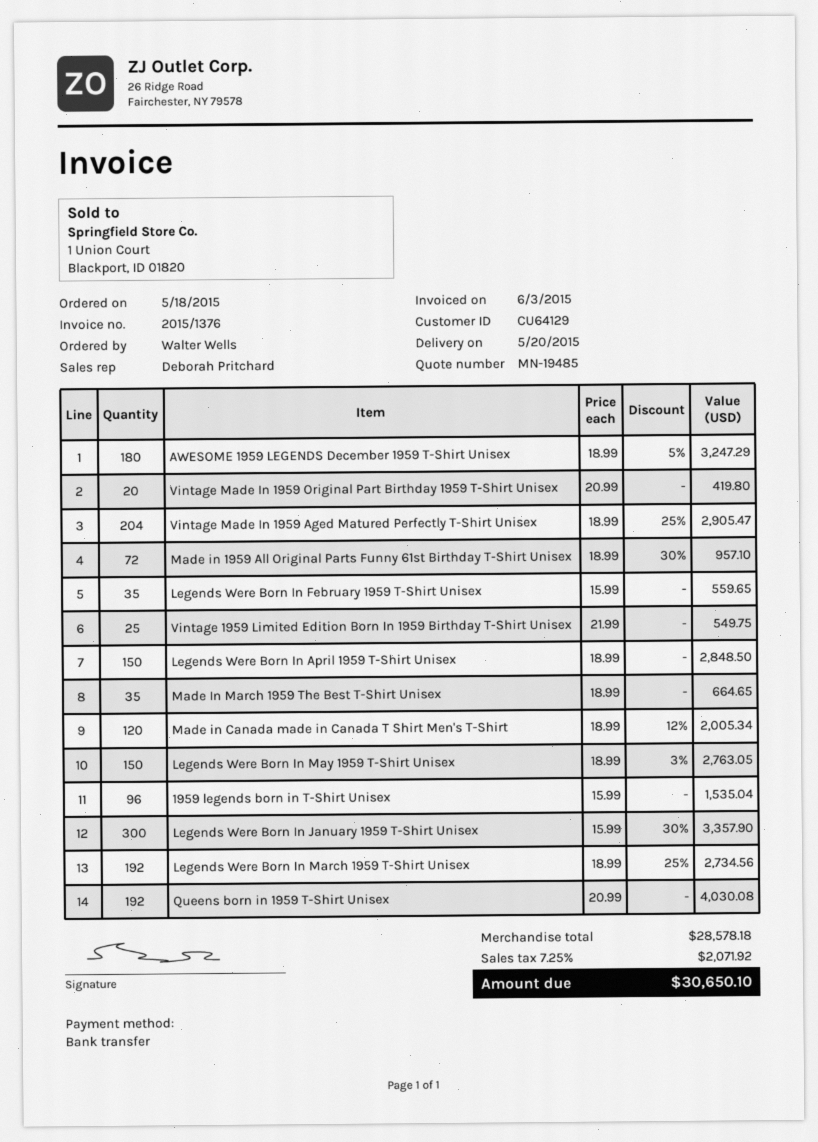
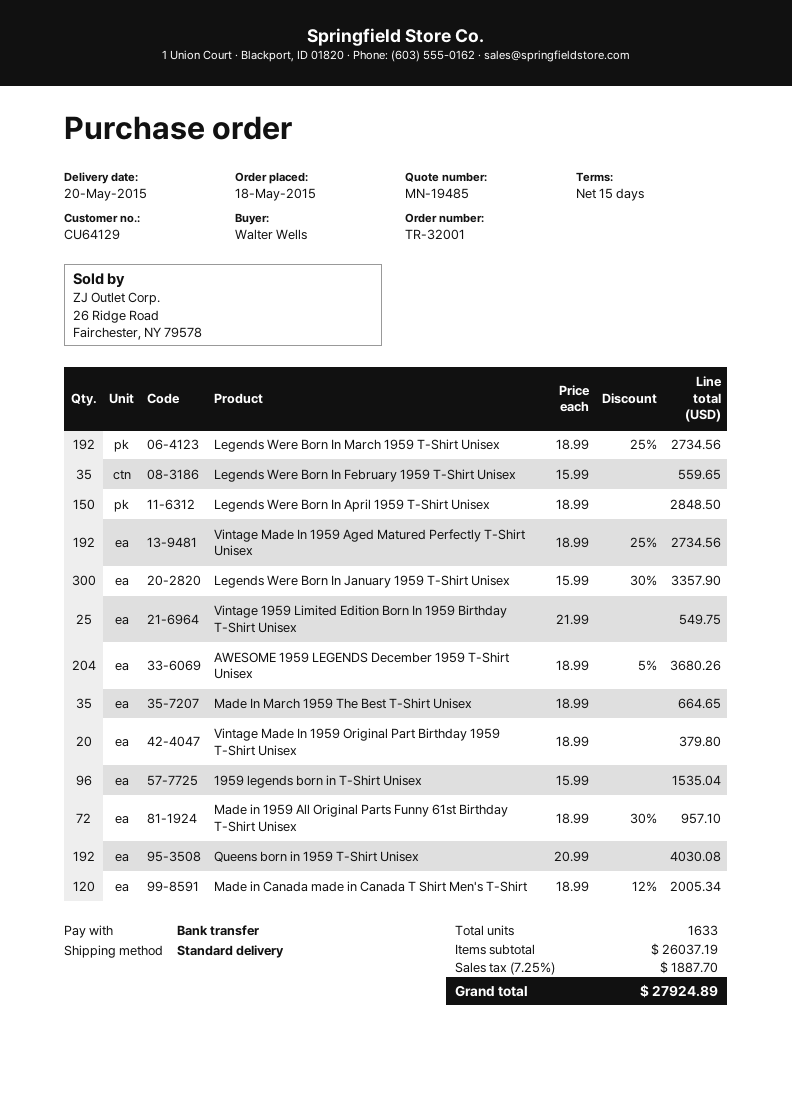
AWESOME 1959 LEGENDS December 1959 T-Shirt Unisex: 180 x 18.99 - 5% = 3247.29 -> 204 x 18.99 - 5% = 3680.26
Vintage Made In 1959 Original Part Birthday 1959 T-Shirt Unisex: 20 x 20.99 = 419.80 -> 20 x 18.99 = 379.80
Vintage Made In 1959 Aged Matured Perfectly T-Shirt Unisex: 204 x 18.99 - 25% = 2905.47 -> 192 x 18.99 - 25% = 2734.56
Legends Were Born In May 1959 T-Shirt Unisex: 150 x 18.99 - 3% = 2763.05 -> none
subtotal: 28578.18 -> 26037.19
tax: 7.25% = 2071.92 -> 7.25% = 1887.70
total: 30650.10 -> 27924.89

